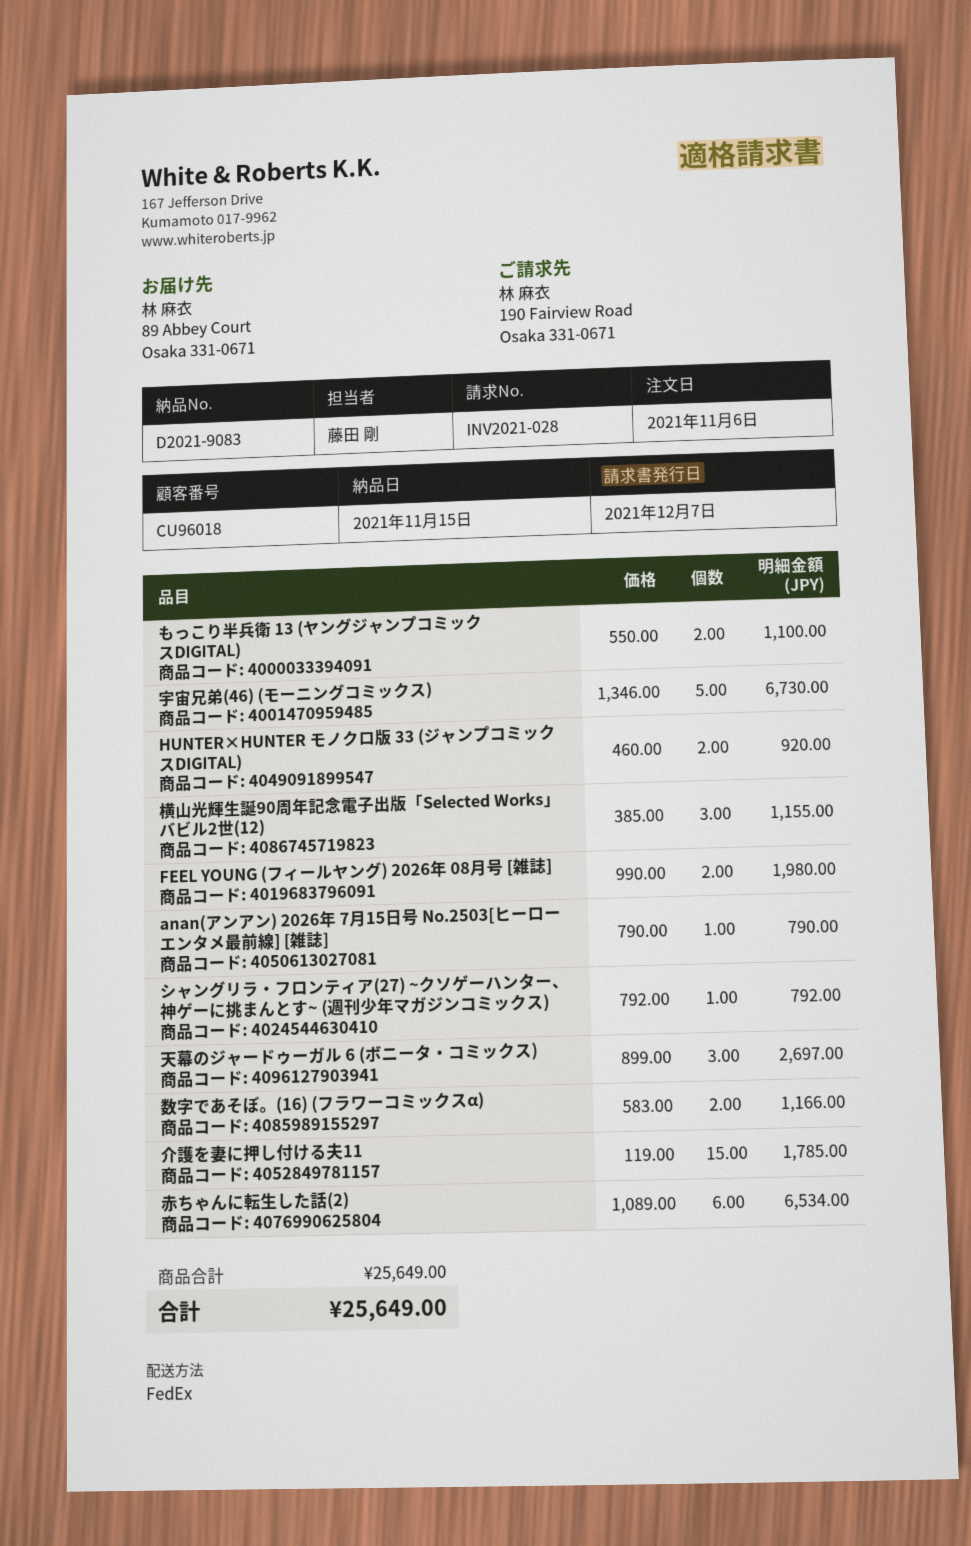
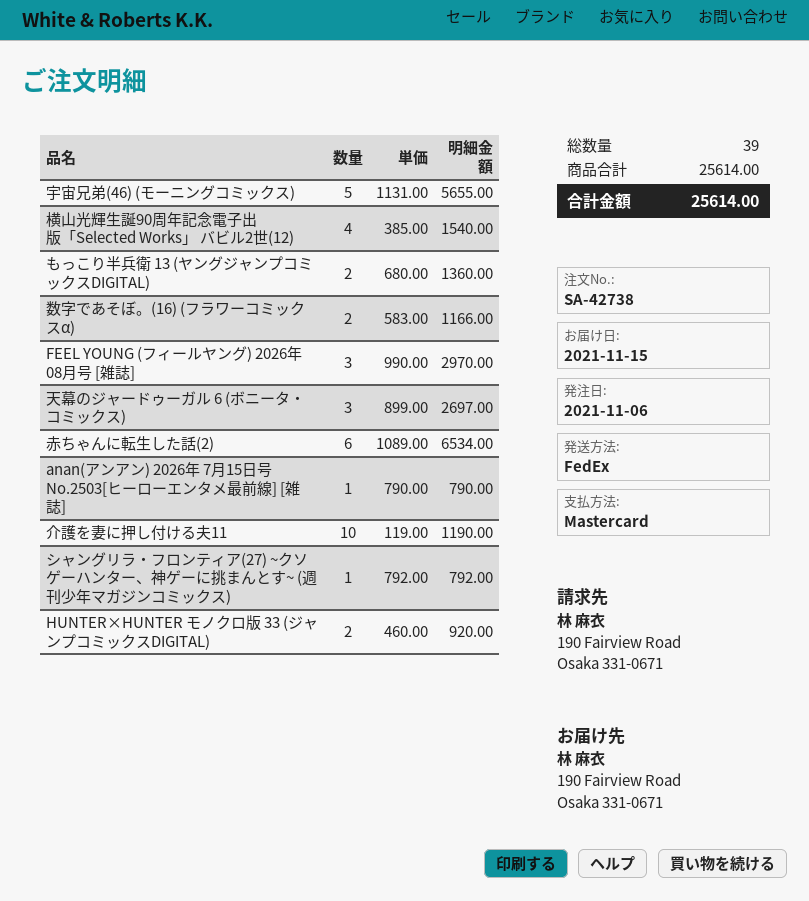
ship to: 89 Abbey Court, Osaka 331-0671 -> 190 Fairview Road, Osaka 331-0671
もっこり半兵衛 13 (ヤングジャンプコミックスDIGITAL): 2 x 550.00 = 1100.00 -> 2 x 680.00 = 1360.00
宇宙兄弟(46) (モーニングコミックス): 5 x 1346.00 = 6730.00 -> 5 x 1131.00 = 5655.00
横山光輝生誕90周年記念電子出版「Selected Works」 バビル2世(12): 3 x 385.00 = 1155.00 -> 4 x 385.00 = 1540.00
FEEL YOUNG (フィールヤング) 2026年 08月号 [雑誌]: 2 x 990.00 = 1980.00 -> 3 x 990.00 = 2970.00
介護を妻に押し付ける夫11: 15 x 119.00 = 1785.00 -> 10 x 119.00 = 1190.00
subtotal: 25649.00 -> 25614.00
total: 25649.00 -> 25614.00

